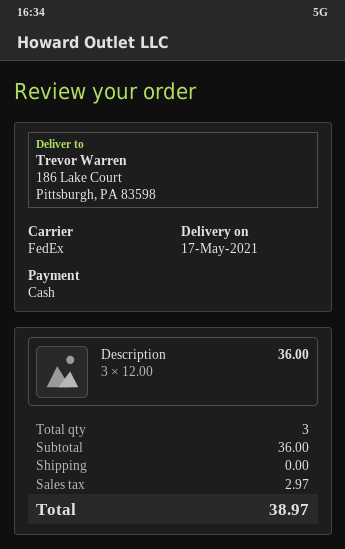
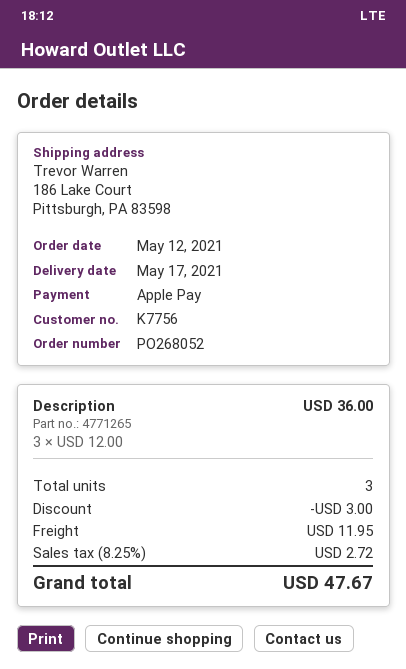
payment method: cash -> Apple Pay
discount: none -> 3.00
shipping: 0.00 -> 11.95
tax: 2.97 -> 2.72
total: 38.97 -> 47.67

